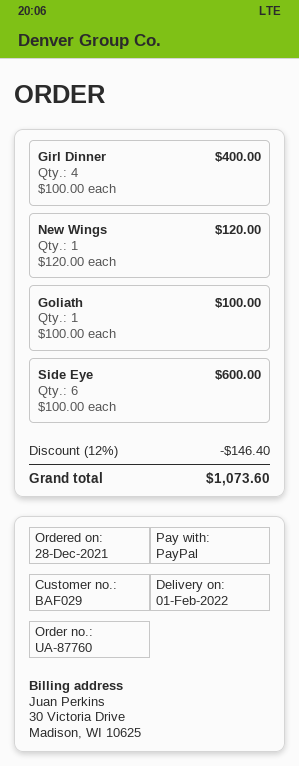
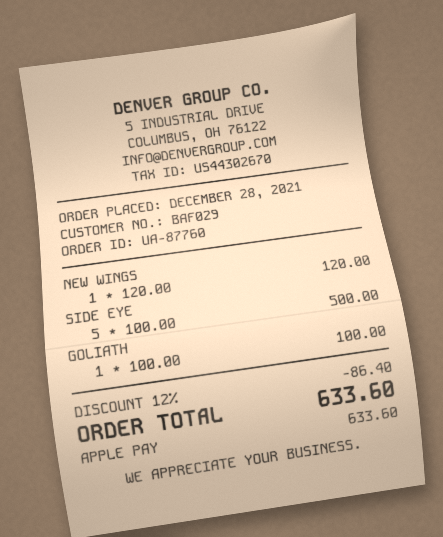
payment method: PayPal -> Apple Pay
Girl Dinner: 4 x 100.00 = 400.00 -> none
Side Eye: 6 x 100.00 = 600.00 -> 5 x 100.00 = 500.00
discount: 12% = 146.40 -> 12% = 86.40
total: 1073.60 -> 633.60

